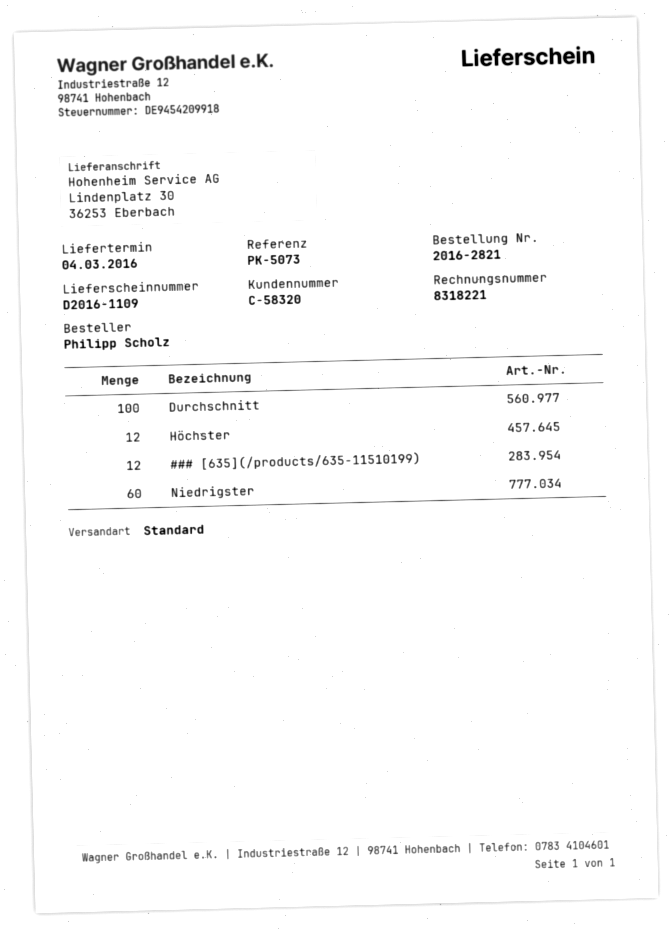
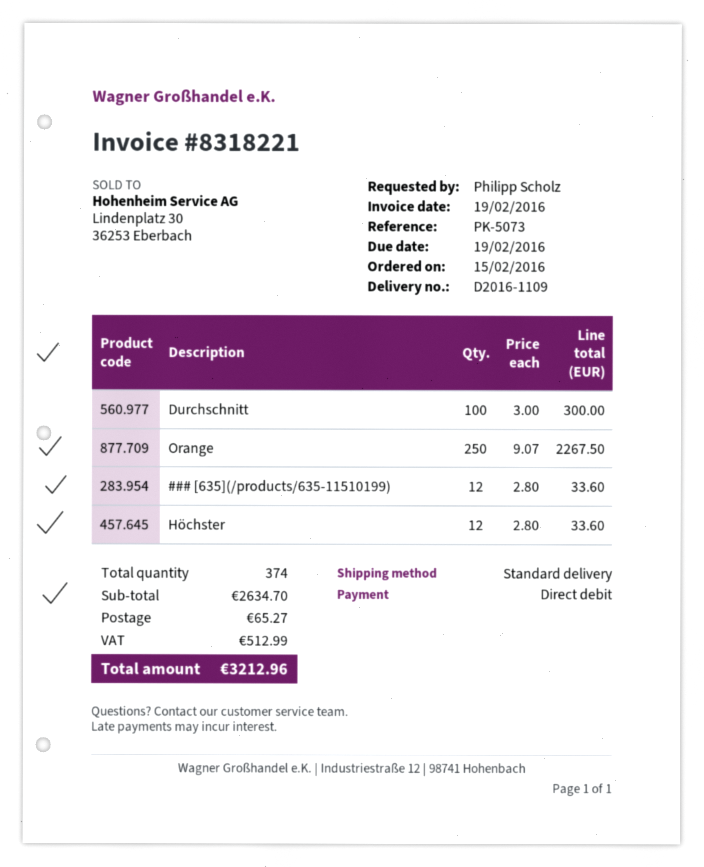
Niedrigster: 60 -> none
Orange: none -> 250

